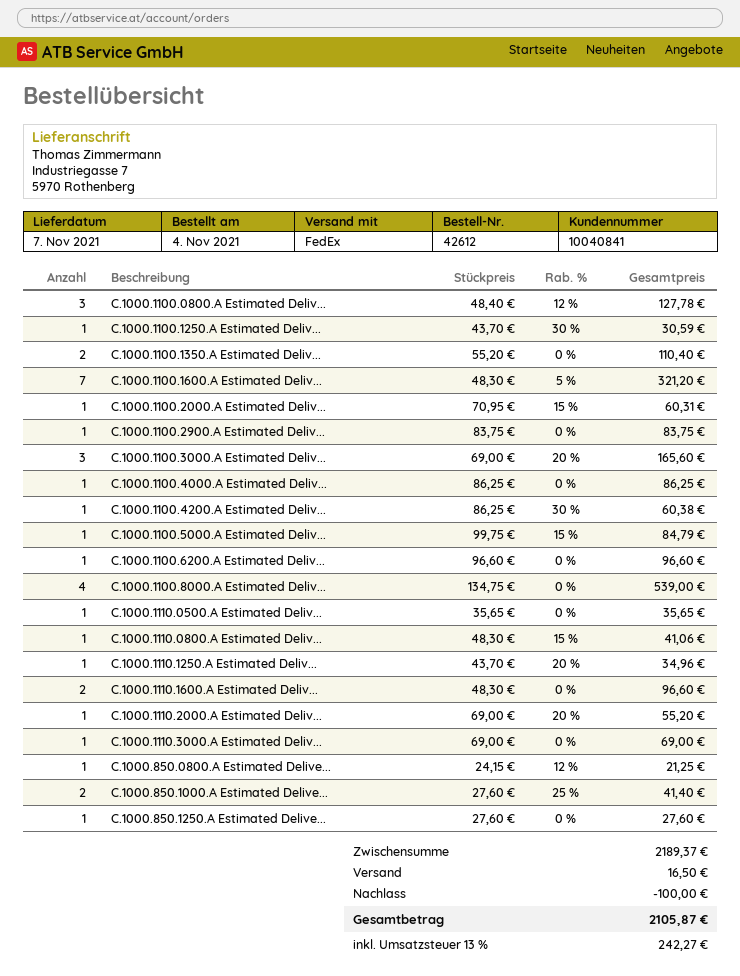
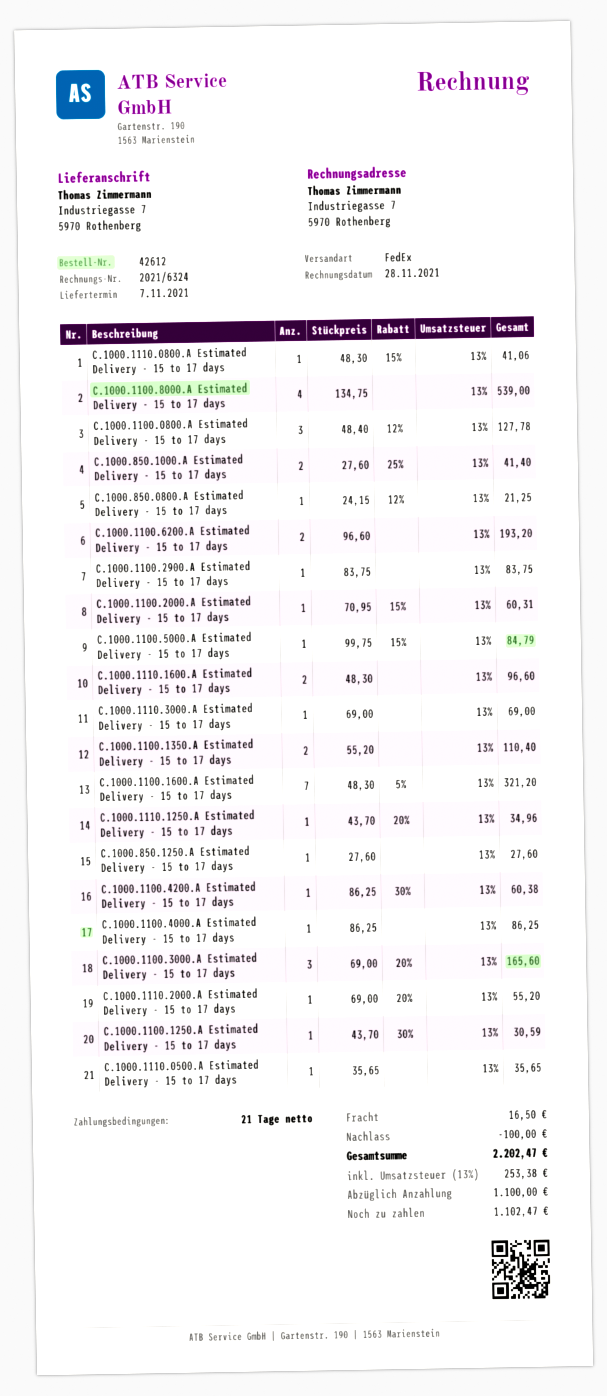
C.1000.1100.6200.A Estimated Deliv...: 1 x 96.60 = 96.60 -> 2 x 96.60 = 193.20
tax: 13% = 242.27 -> 13% = 253.38
total: 2105.87 -> 2202.47

